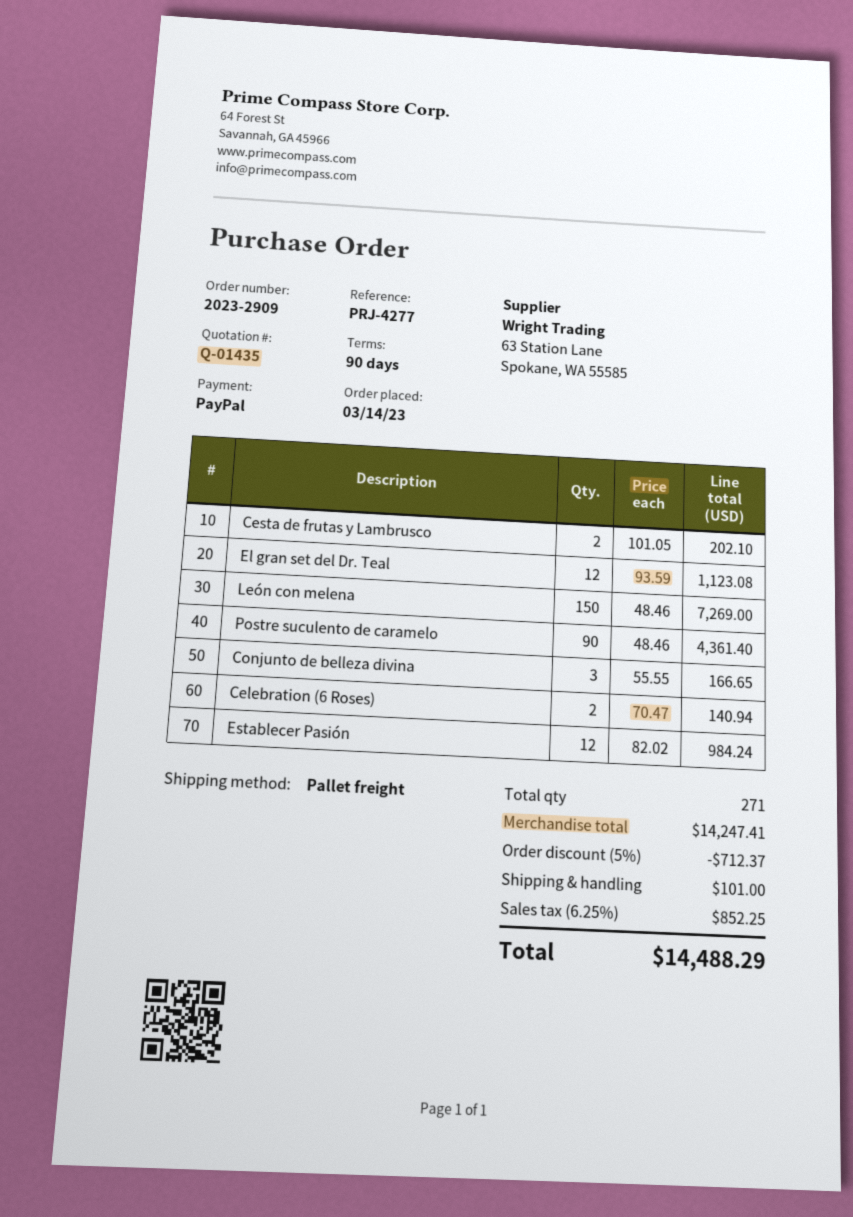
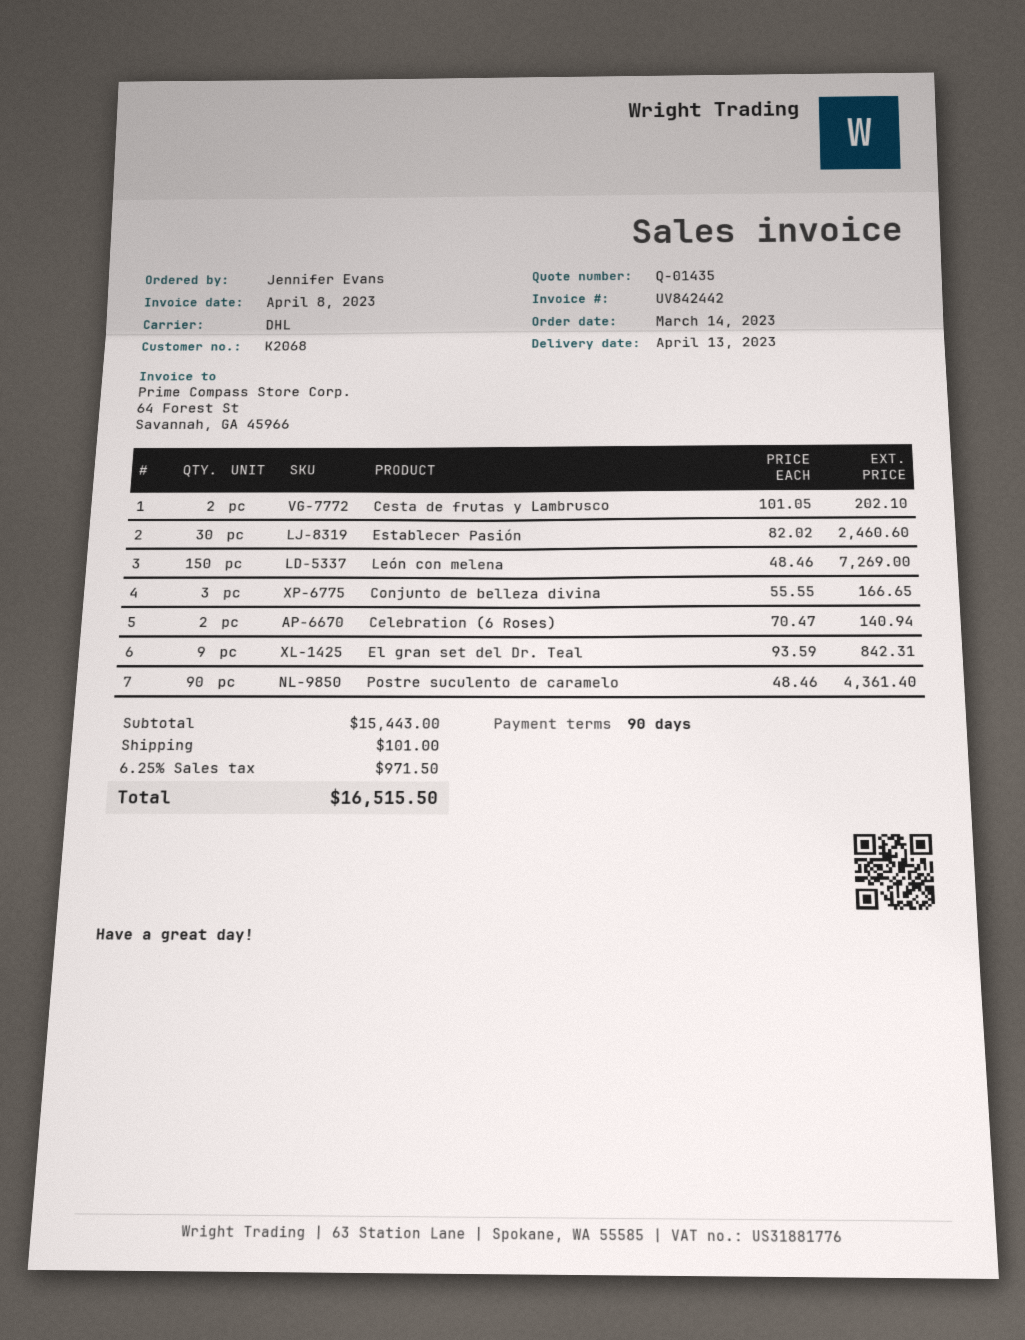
shipping method: pallet freight -> DHL
El gran set del Dr. Teal: 12 x 93.59 = 1123.08 -> 9 x 93.59 = 842.31
Establecer Pasión: 12 x 82.02 = 984.24 -> 30 x 82.02 = 2460.60
subtotal: 14247.41 -> 15443.00
discount: 5% = 712.37 -> none
tax: 6.25% = 852.25 -> 6.25% = 971.50
total: 14488.29 -> 16515.50

